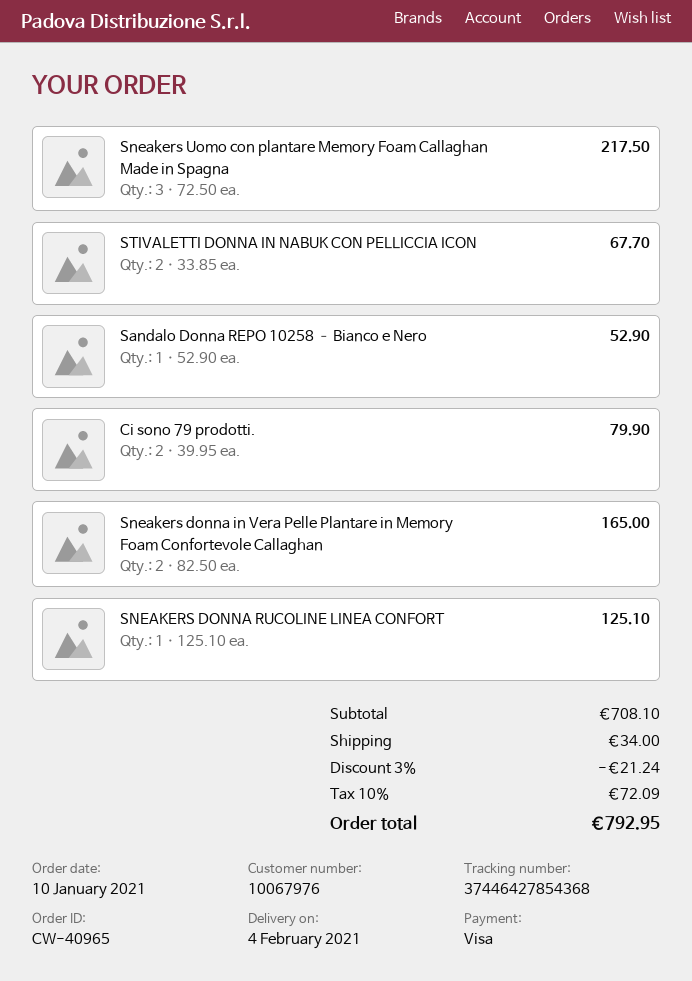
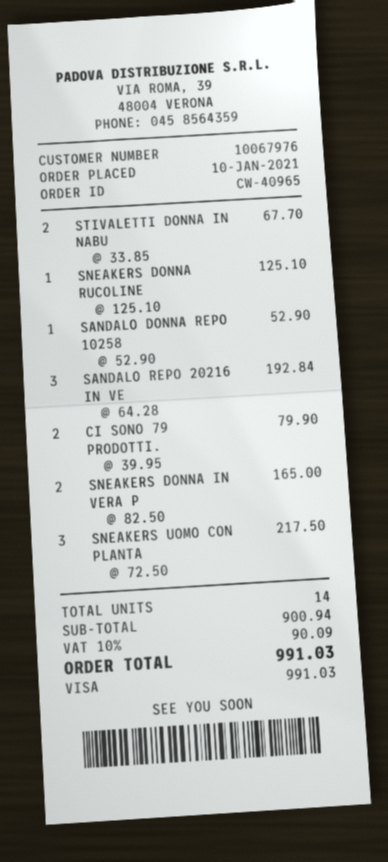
SANDALO REPO 20216 IN VE: none -> 3 x 64.28 = 192.84
subtotal: 708.10 -> 900.94
discount: 3% = 21.24 -> none
shipping: 34.00 -> none
tax: 10% = 72.09 -> 10% = 90.09
total: 792.95 -> 991.03

